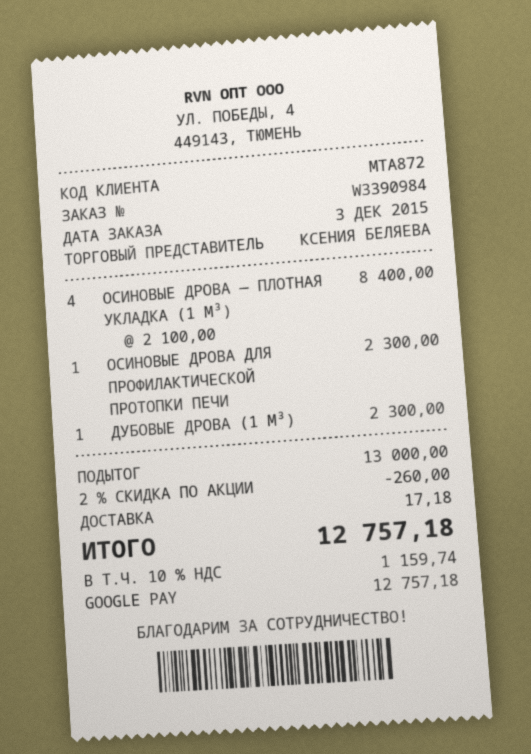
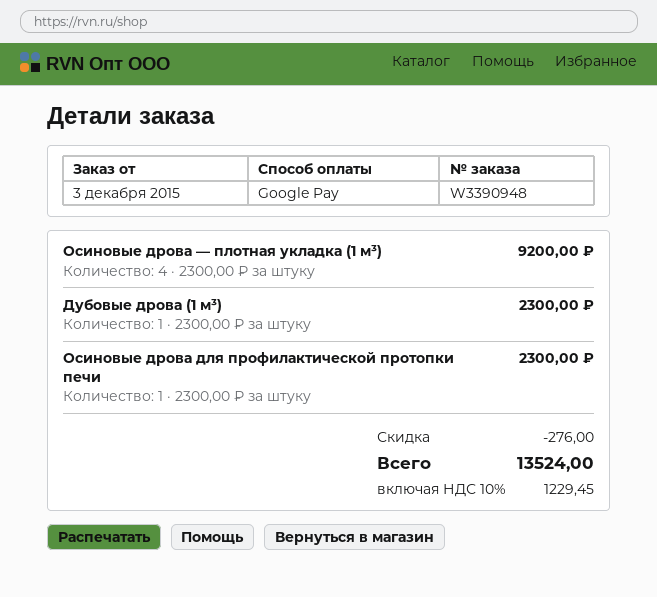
order number: W3390984 -> W3390948
ОСИНОВЫЕ ДРОВА — ПЛОТНАЯ УКЛАДКА (1 М³): 4 x 2100.00 = 8400.00 -> 4 x 2300.00 = 9200.00
discount: 260.00 -> 276.00
shipping: 17.18 -> none
tax: 10% = 1159.74 -> 10% = 1229.45
total: 12757.18 -> 13524.00

